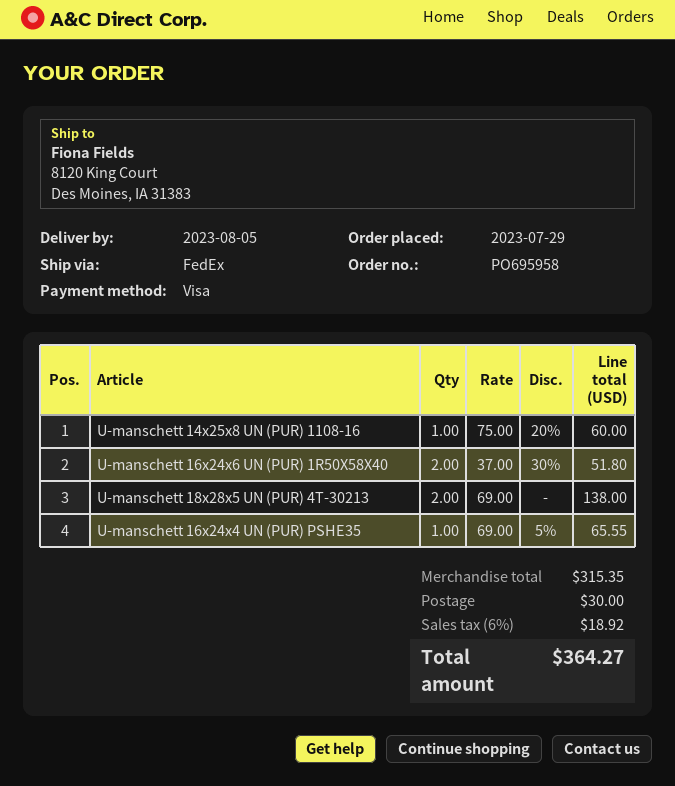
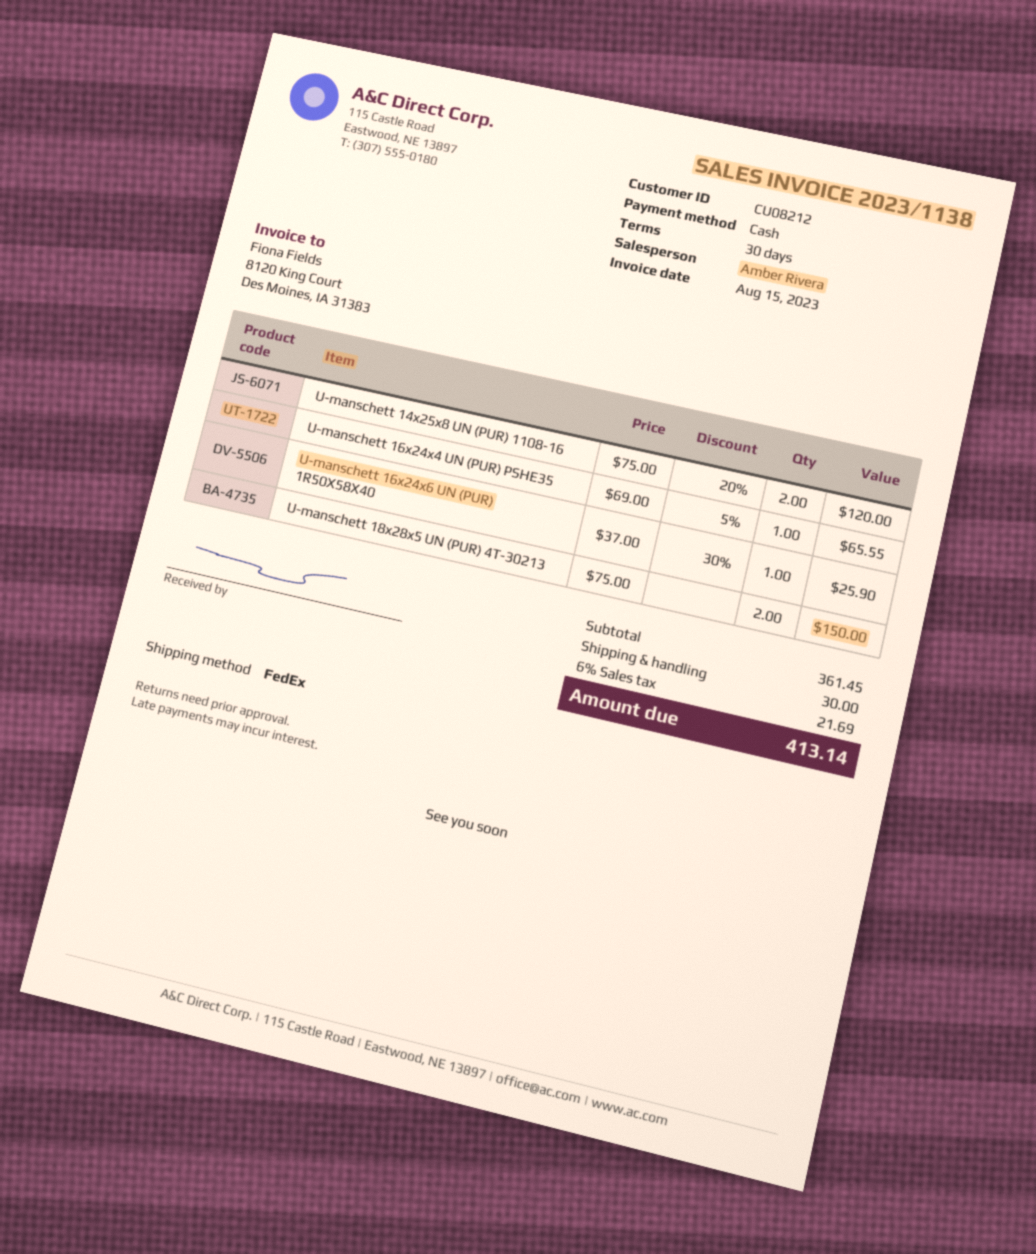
payment method: Visa -> cash
U-manschett 14x25x8 UN (PUR) 1108-16: 1 x 75.00 - 20% = 60.00 -> 2 x 75.00 - 20% = 120.00
U-manschett 16x24x6 UN (PUR) 1R50X58X40: 2 x 37.00 - 30% = 51.80 -> 1 x 37.00 - 30% = 25.90
U-manschett 18x28x5 UN (PUR) 4T-30213: 2 x 69.00 = 138.00 -> 2 x 75.00 = 150.00
subtotal: 315.35 -> 361.45
tax: 6% = 18.92 -> 6% = 21.69
total: 364.27 -> 413.14

